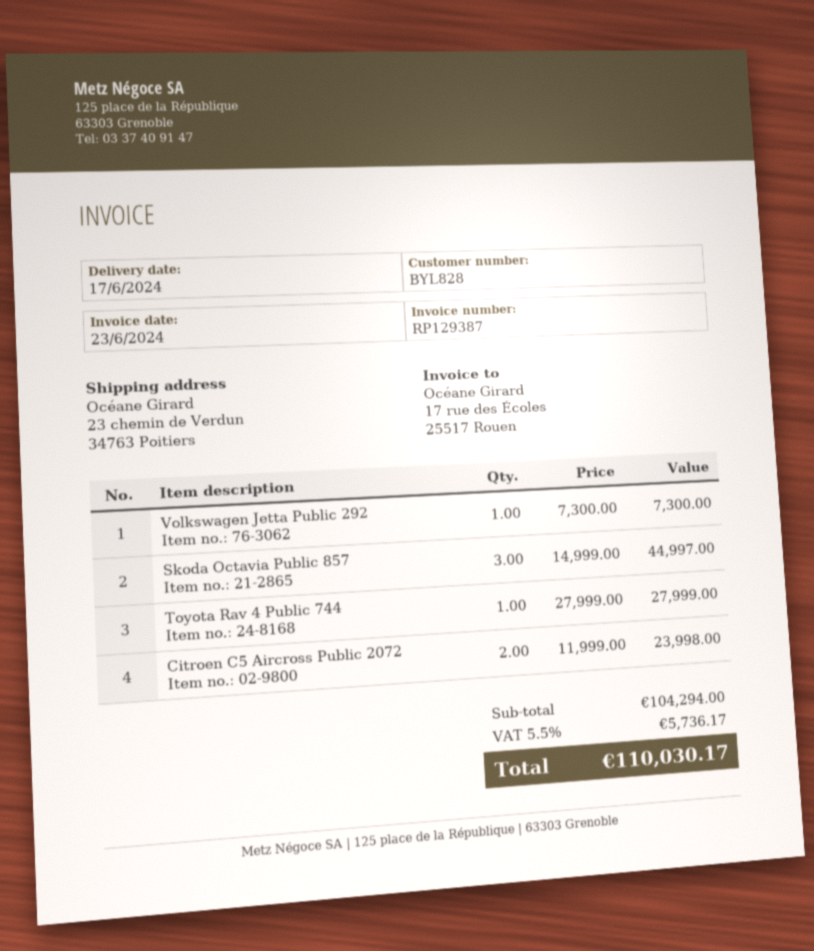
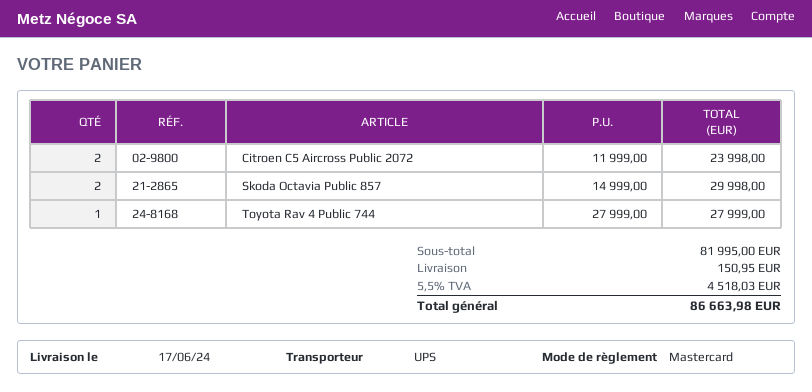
Volkswagen Jetta Public 292: 1 x 7300.00 = 7300.00 -> none
Skoda Octavia Public 857: 3 x 14999.00 = 44997.00 -> 2 x 14999.00 = 29998.00
subtotal: 104294.00 -> 81995.00
shipping: none -> 150.95
tax: 5.5% = 5736.17 -> 5.5% = 4518.03
total: 110030.17 -> 86663.98

